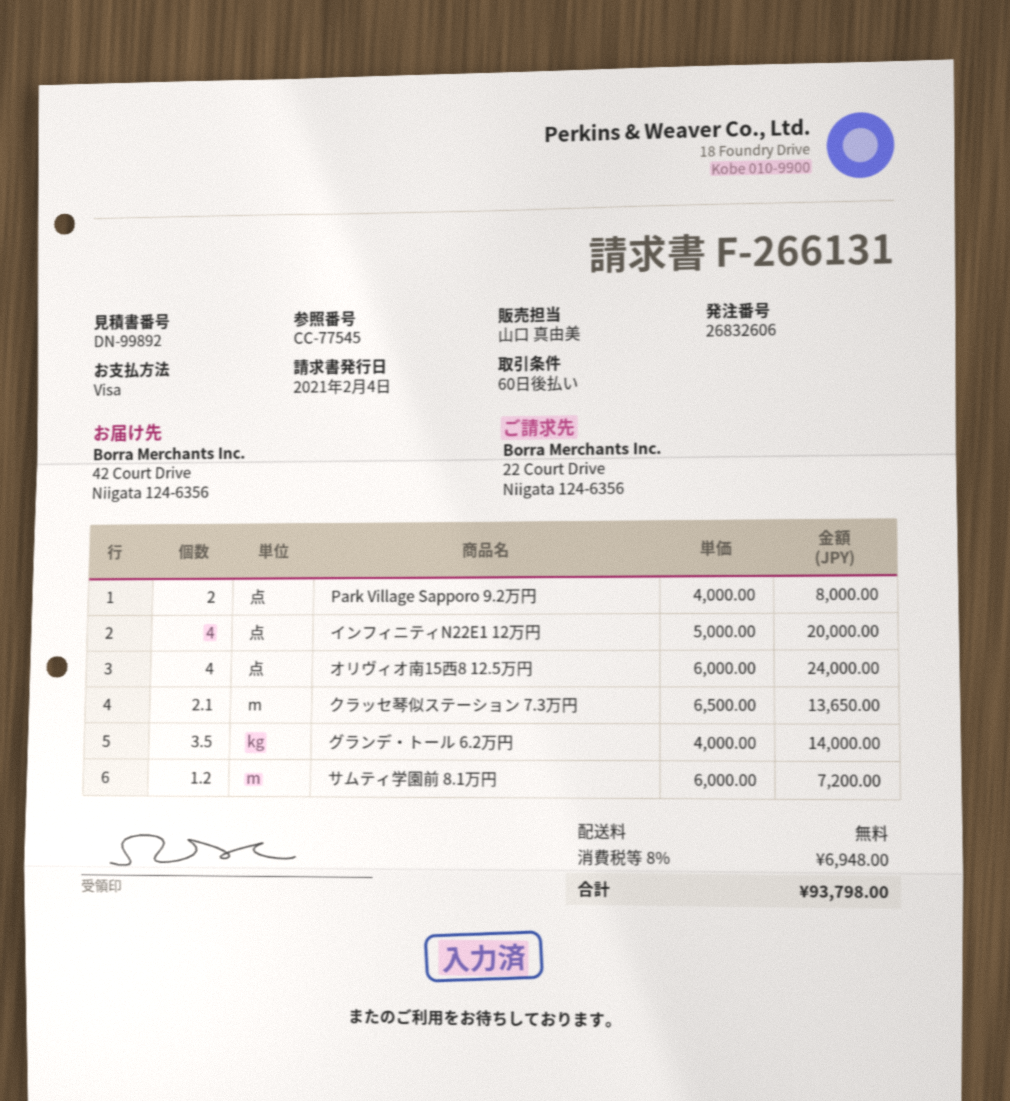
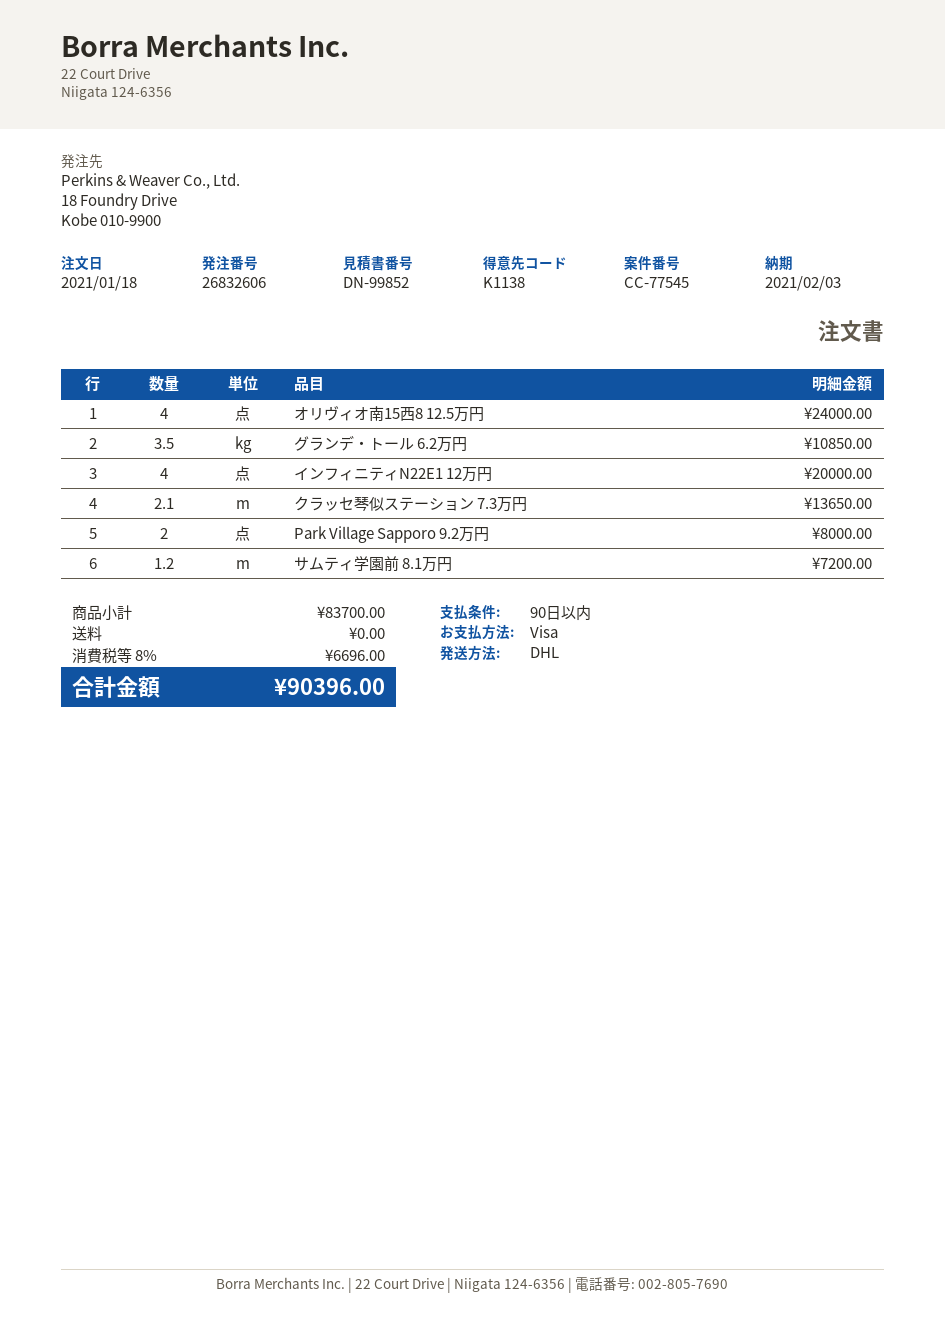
quote number: DN-99892 -> DN-99852
payment terms: 60 days -> 90 days
グランデ・トール 6.2万円: 3.5 for 14000.00 -> 3.5 for 10850.00
tax: 8% = 6948.00 -> 8% = 6696.00
total: 93798.00 -> 90396.00

